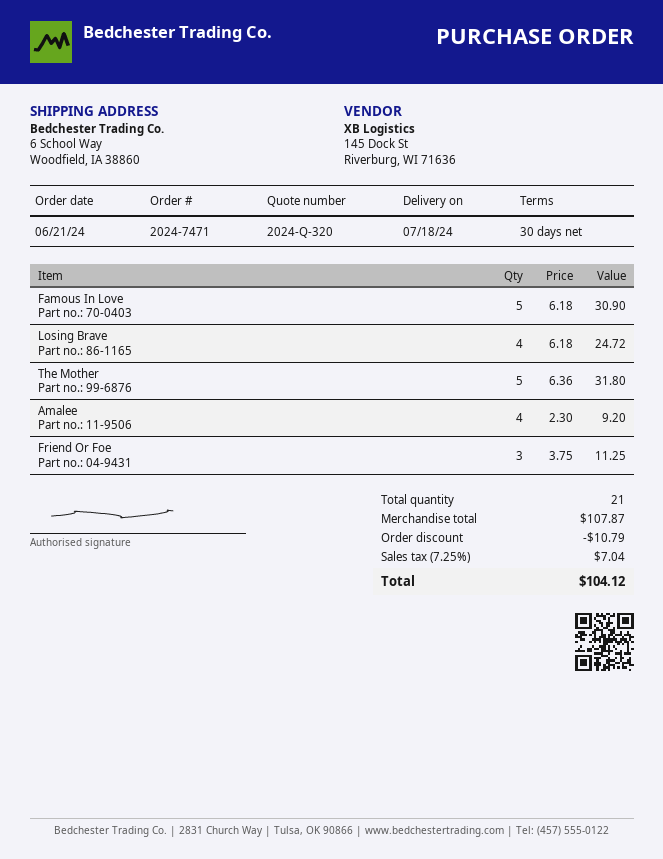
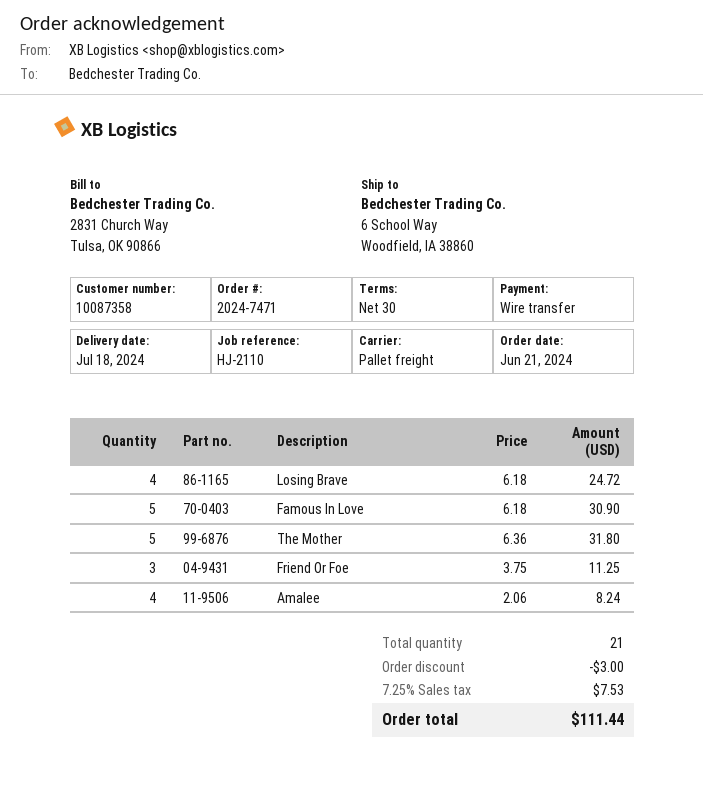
Amalee: 4 x 2.30 = 9.20 -> 4 x 2.06 = 8.24
discount: 10.79 -> 3.00
tax: 7.25% = 7.04 -> 7.25% = 7.53
total: 104.12 -> 111.44

